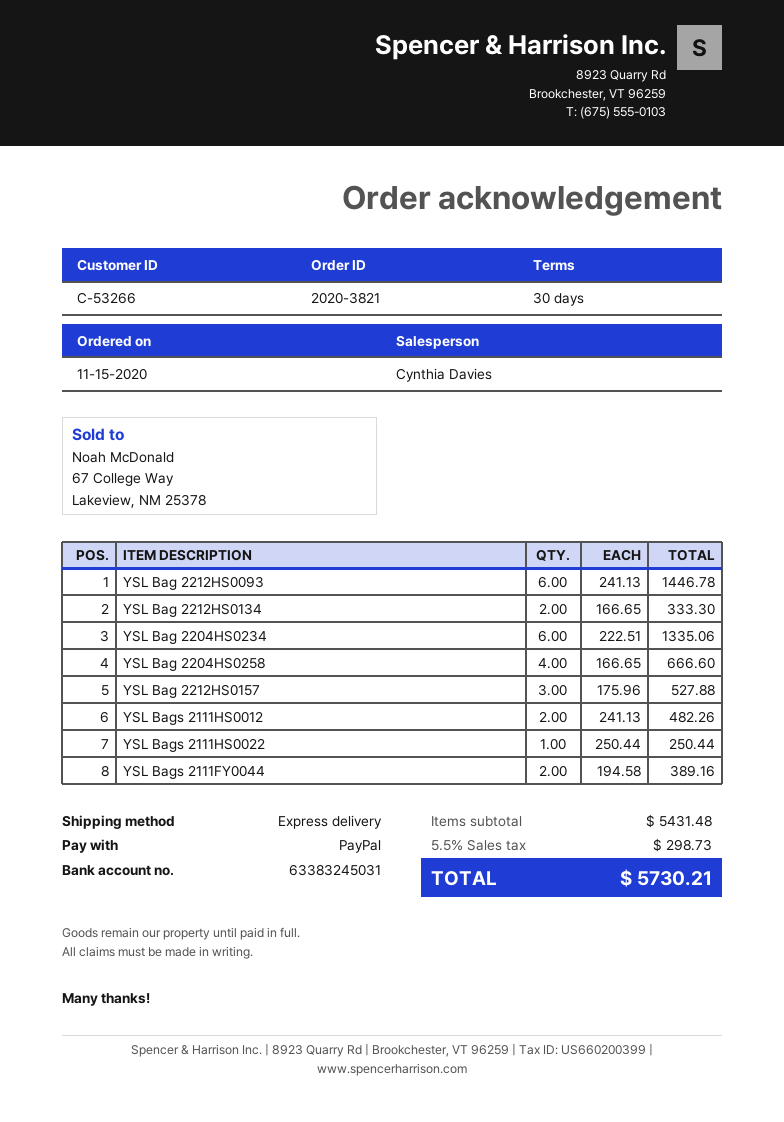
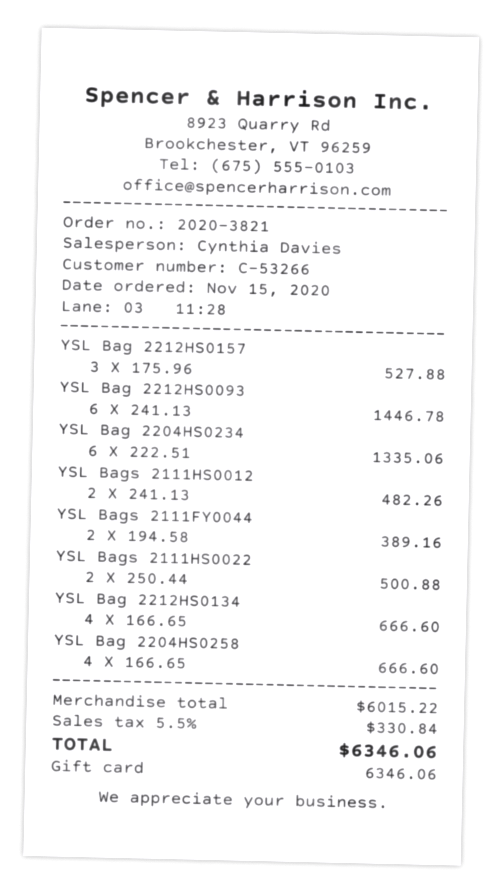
payment method: PayPal -> gift card
YSL Bag 2212HS0134: 2 x 166.65 = 333.30 -> 4 x 166.65 = 666.60
YSL Bags 2111HS0022: 1 x 250.44 = 250.44 -> 2 x 250.44 = 500.88
subtotal: 5431.48 -> 6015.22
tax: 5.5% = 298.73 -> 5.5% = 330.84
total: 5730.21 -> 6346.06

